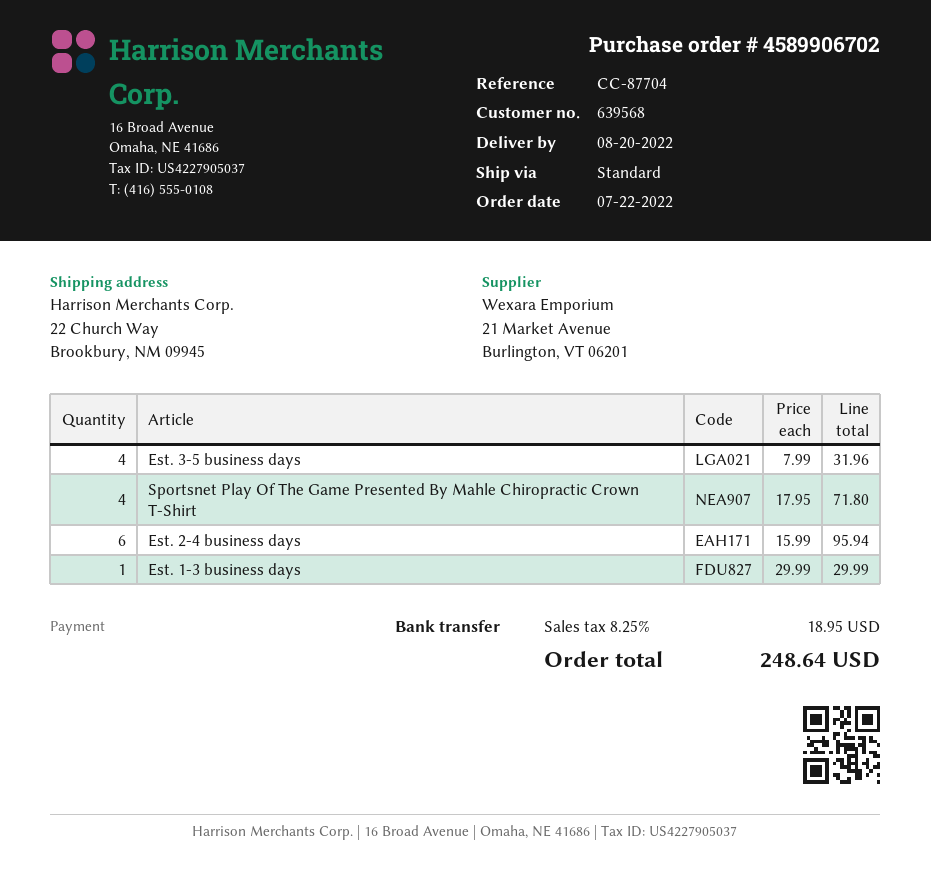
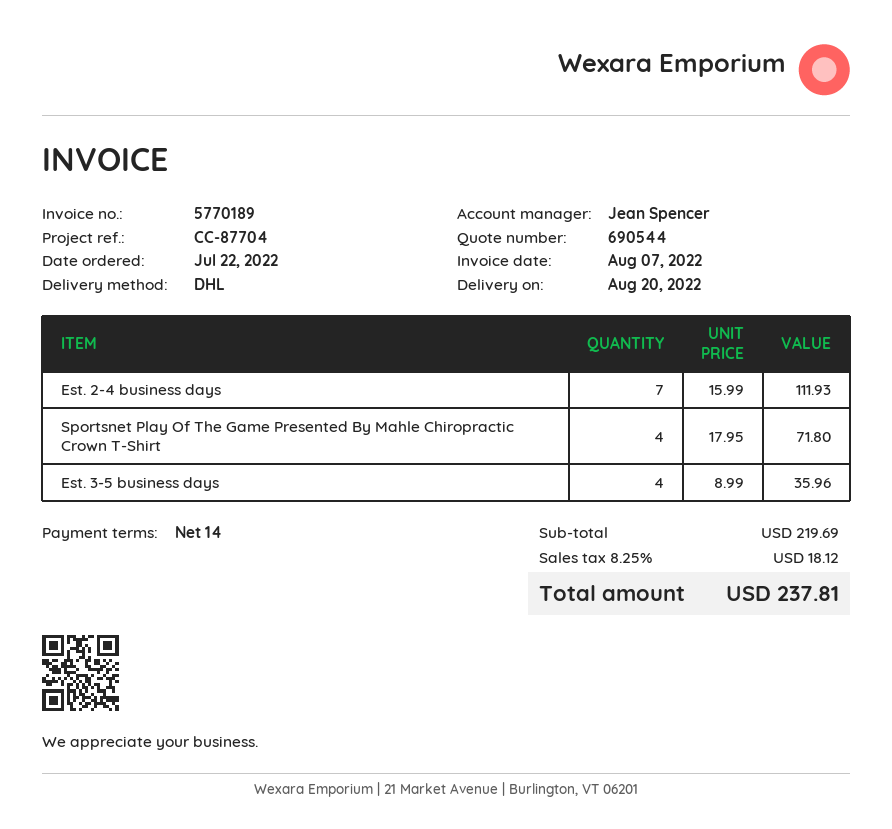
shipping method: standard -> DHL
Est. 3-5 business days: 4 x 7.99 = 31.96 -> 4 x 8.99 = 35.96
Est. 2-4 business days: 6 x 15.99 = 95.94 -> 7 x 15.99 = 111.93
Est. 1-3 business days: 1 x 29.99 = 29.99 -> none
tax: 8.25% = 18.95 -> 8.25% = 18.12
total: 248.64 -> 237.81

